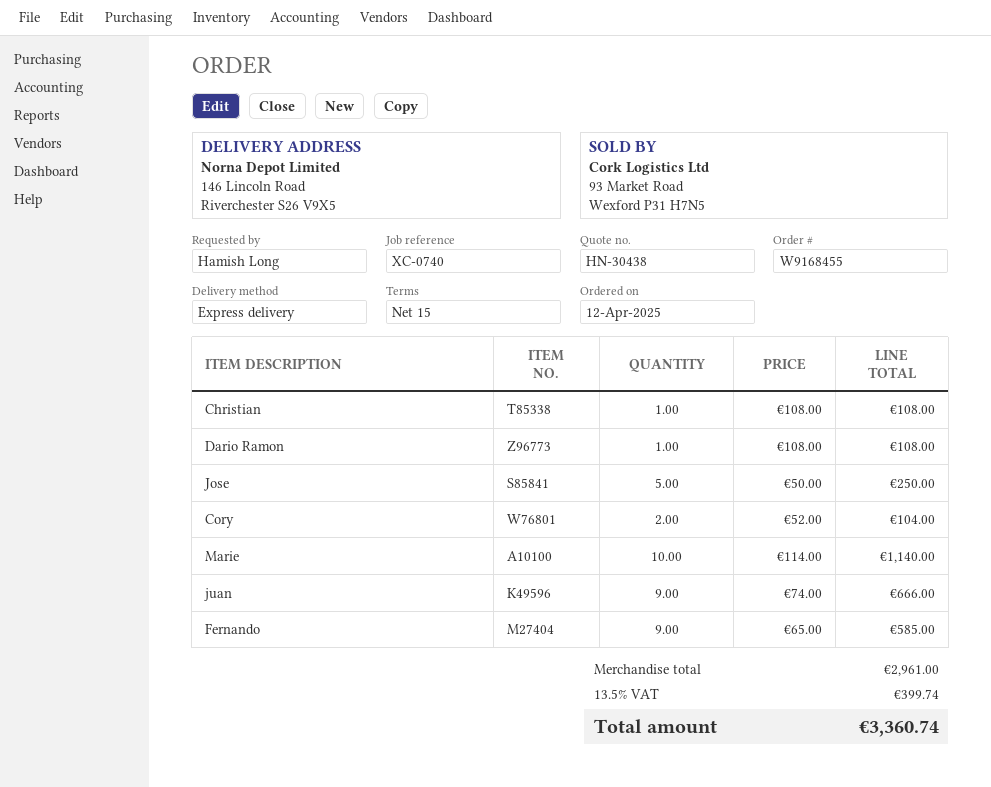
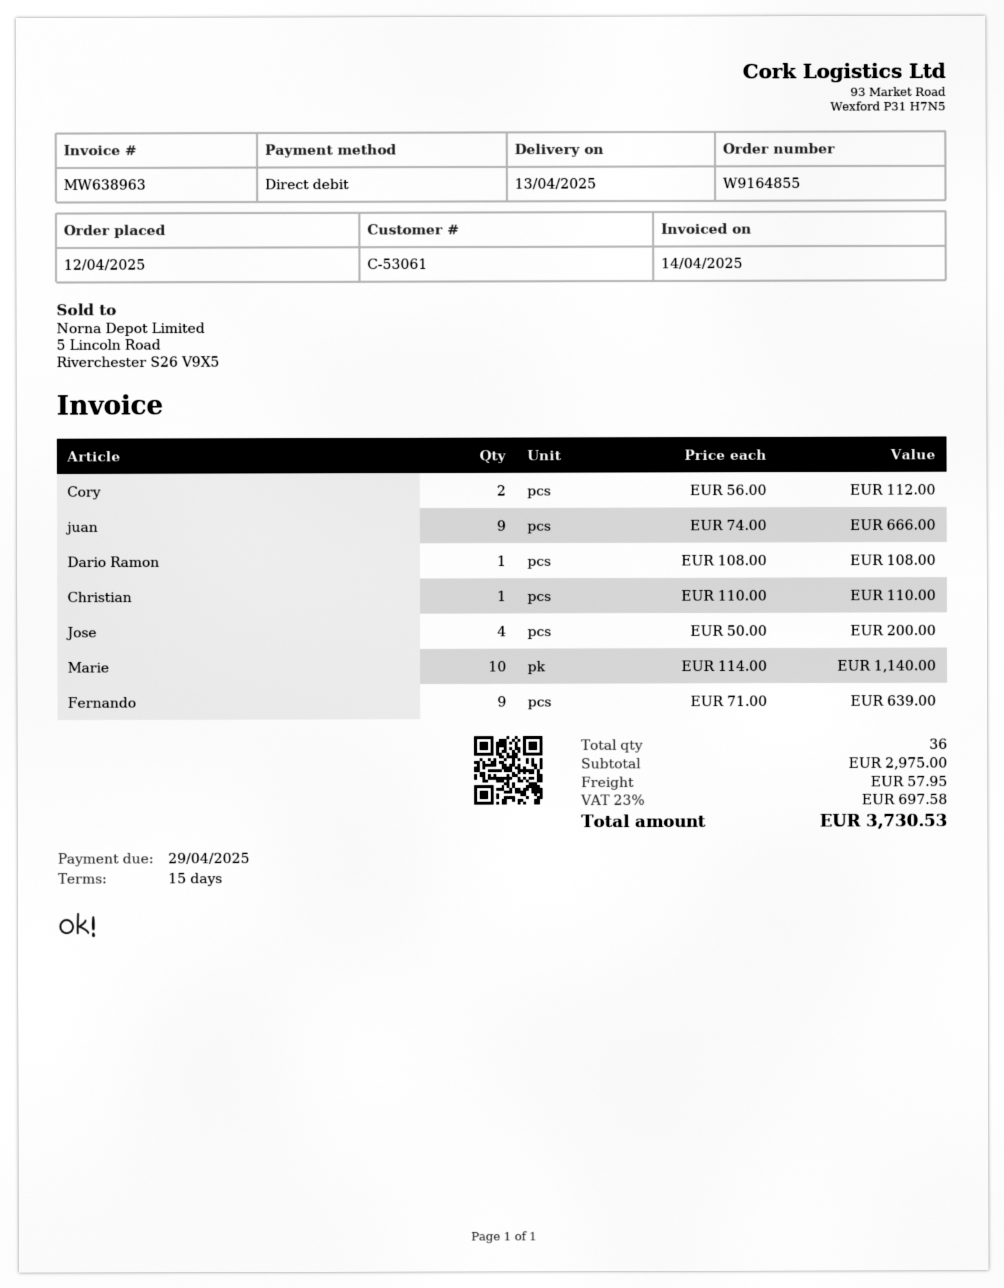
order number: W9168455 -> W9164855
Christian: 1 x 108.00 = 108.00 -> 1 x 110.00 = 110.00
Jose: 5 x 50.00 = 250.00 -> 4 x 50.00 = 200.00
Cory: 2 x 52.00 = 104.00 -> 2 x 56.00 = 112.00
Fernando: 9 x 65.00 = 585.00 -> 9 x 71.00 = 639.00
subtotal: 2961.00 -> 2975.00
shipping: none -> 57.95
tax: 13.5% = 399.74 -> 23% = 697.58
total: 3360.74 -> 3730.53

